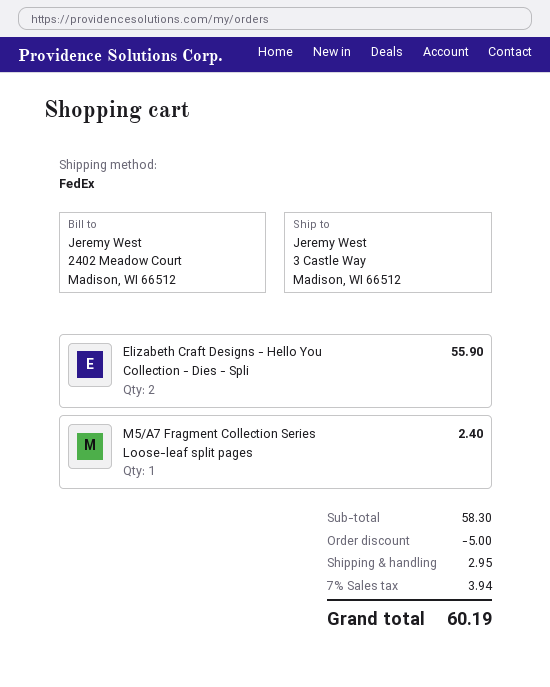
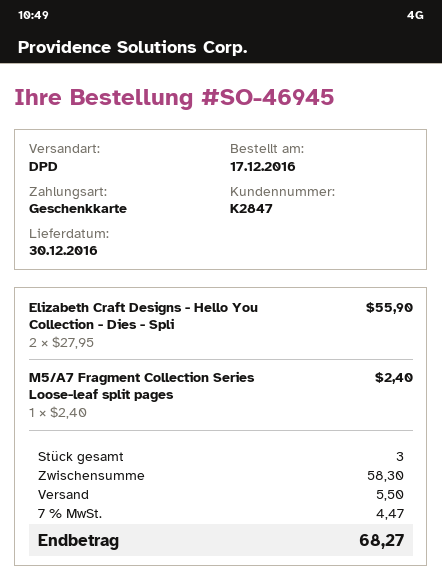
shipping method: FedEx -> DPD
discount: 5.00 -> none
shipping: 2.95 -> 5.50
tax: 7% = 3.94 -> 7% = 4.47
total: 60.19 -> 68.27

